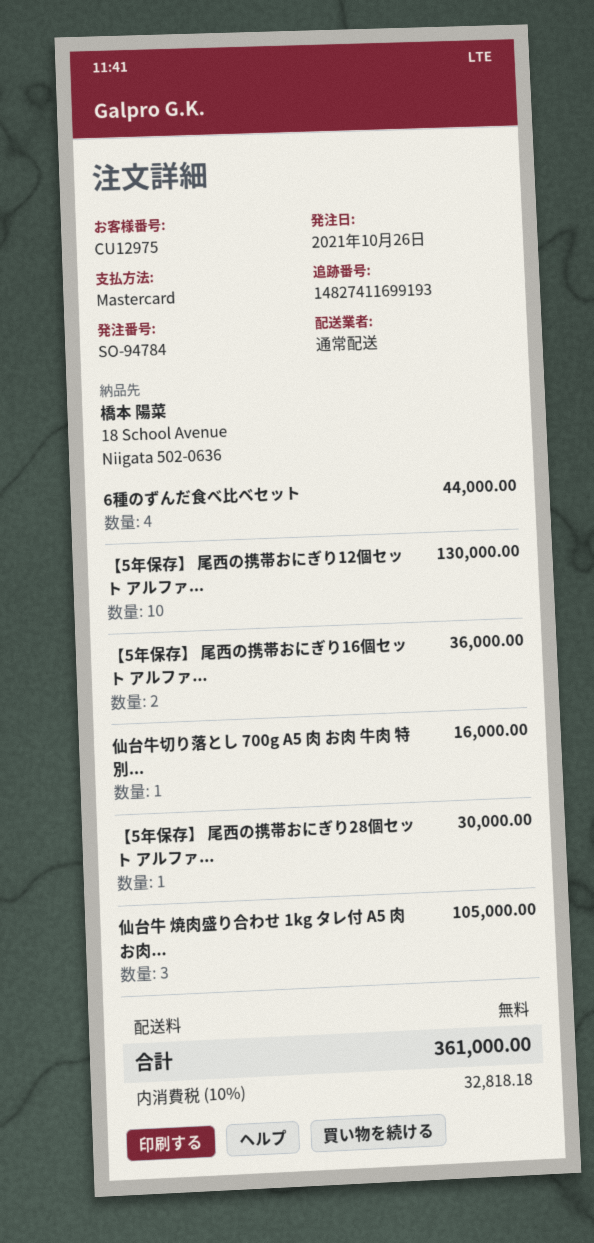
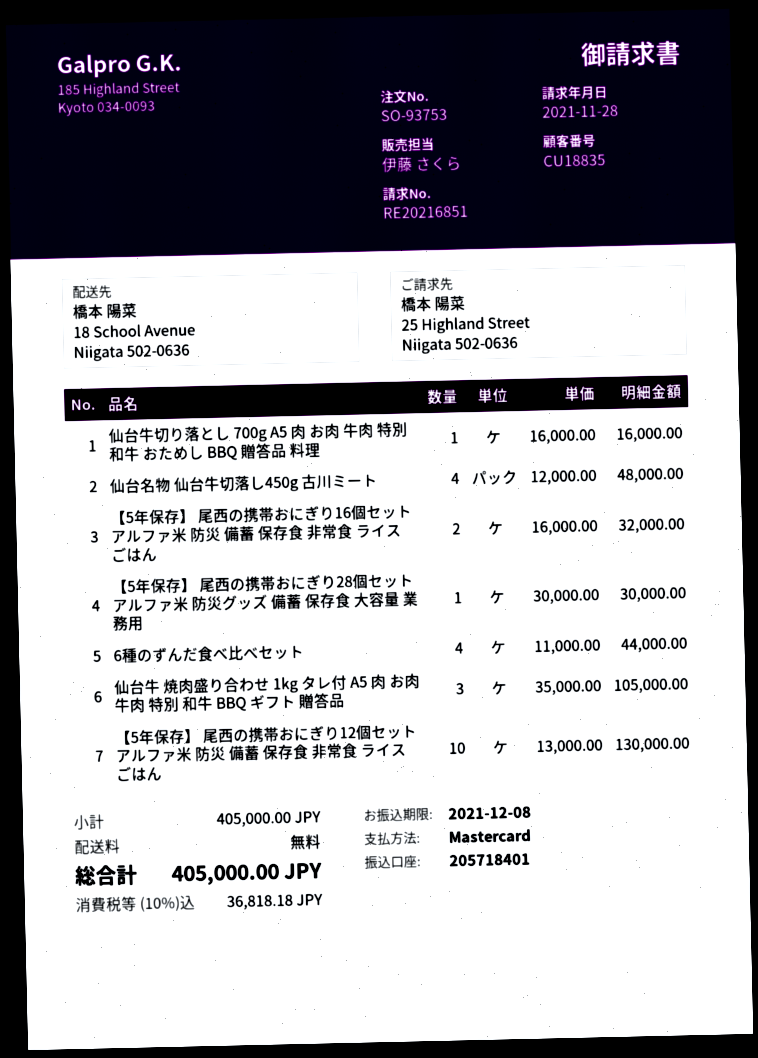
order number: SO-94784 -> SO-93753
customer number: CU12975 -> CU18835
【5年保存】 尾西の携帯おにぎり16個セット アルファ...: 2 for 36000.00 -> 2 for 32000.00
仙台名物 仙台牛切落し450g 古川ミート: none -> 4 for 48000.00
tax: 10% = 32818.18 -> 10% = 36818.18
total: 361000.00 -> 405000.00

